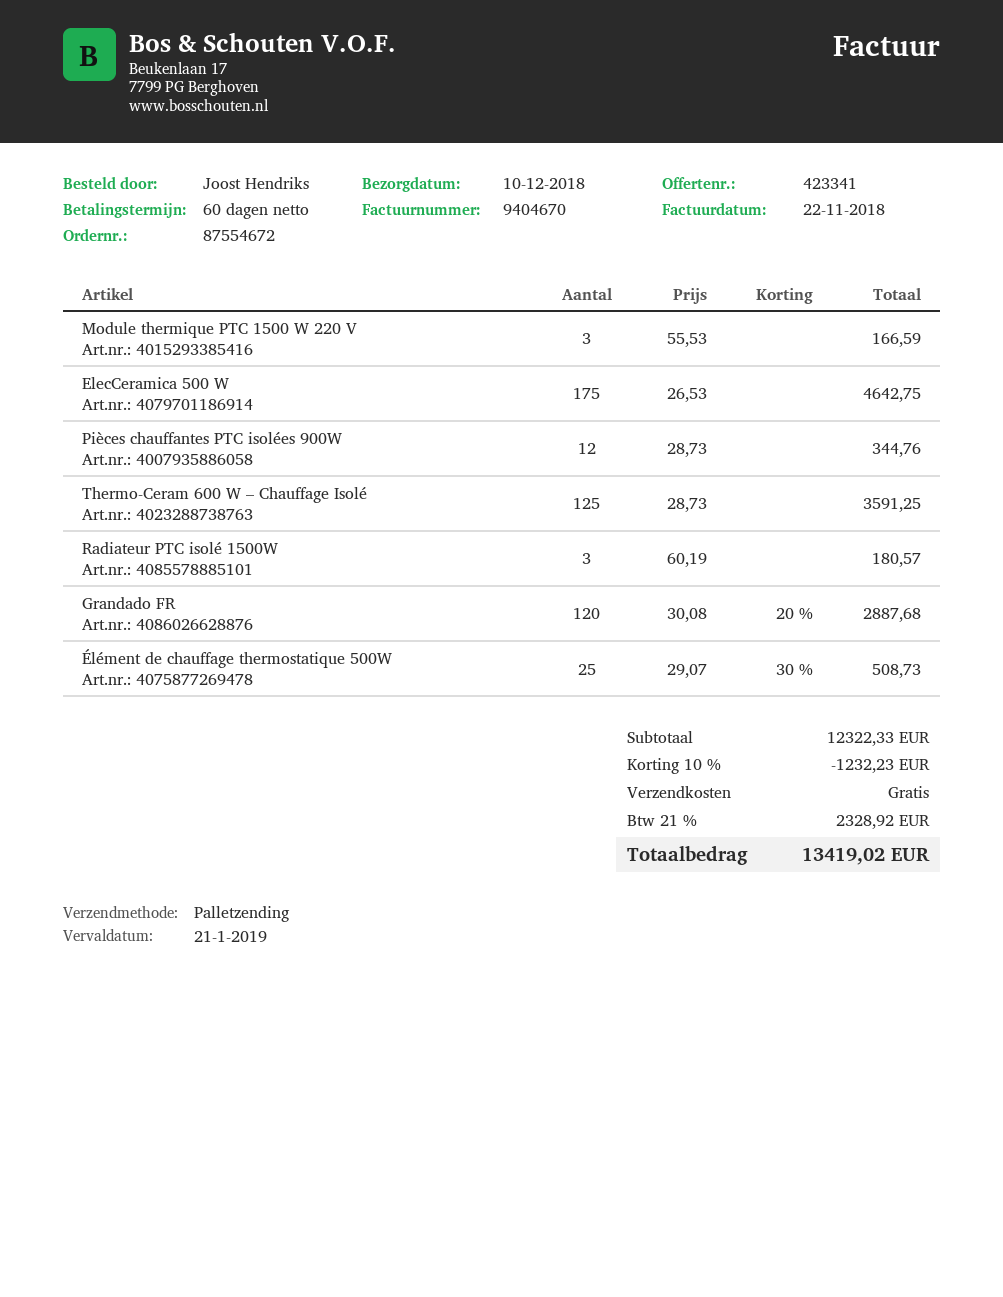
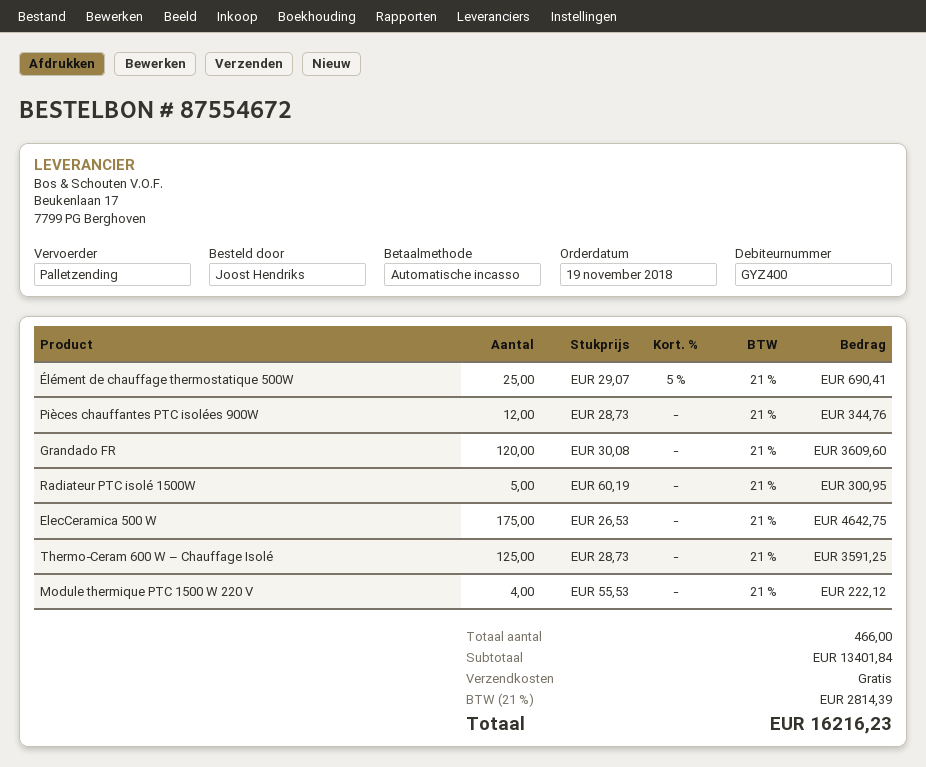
Module thermique PTC 1500 W 220 V: 3 x 55.53 = 166.59 -> 4 x 55.53 = 222.12
Radiateur PTC isolé 1500W: 3 x 60.19 = 180.57 -> 5 x 60.19 = 300.95
Grandado FR: 120 x 30.08 - 20% = 2887.68 -> 120 x 30.08 = 3609.60
Élément de chauffage thermostatique 500W: 25 x 29.07 - 30% = 508.73 -> 25 x 29.07 - 5% = 690.41
subtotal: 12322.33 -> 13401.84
discount: 10% = 1232.23 -> none
tax: 21% = 2328.92 -> 21% = 2814.39
total: 13419.02 -> 16216.23

